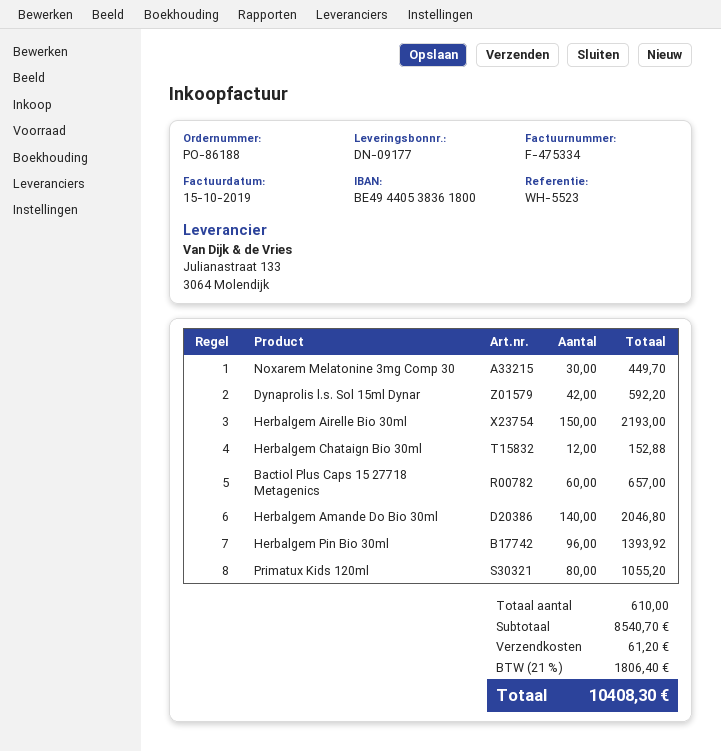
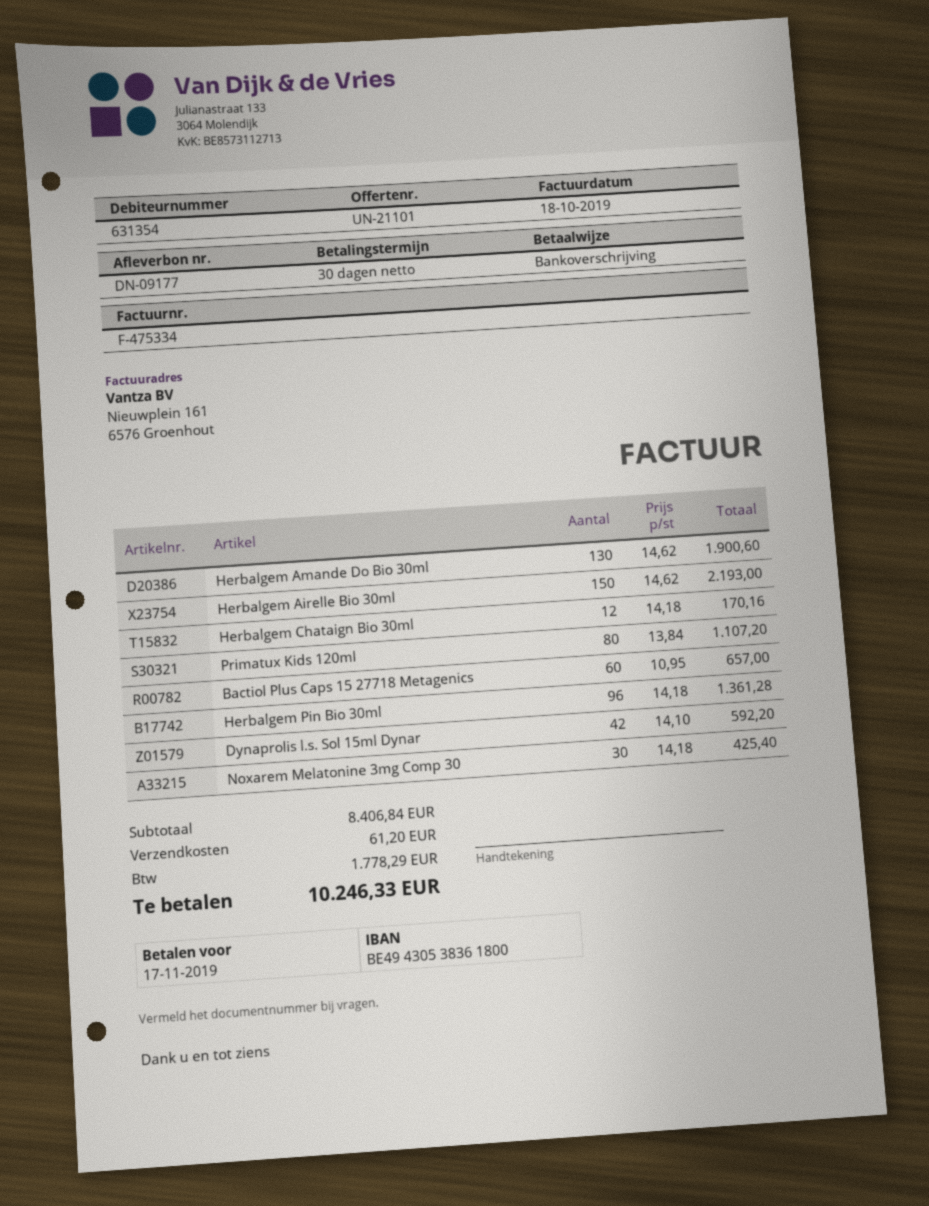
invoice date: 2019-10-15 -> 2019-10-18
bank account: BE49440538361800 -> BE49430538361800
Noxarem Melatonine 3mg Comp 30: 30 for 449.70 -> 30 for 425.40
Herbalgem Chataign Bio 30ml: 12 for 152.88 -> 12 for 170.16
Herbalgem Amande Do Bio 30ml: 140 for 2046.80 -> 130 for 1900.60
Herbalgem Pin Bio 30ml: 96 for 1393.92 -> 96 for 1361.28
Primatux Kids 120ml: 80 for 1055.20 -> 80 for 1107.20
subtotal: 8540.70 -> 8406.84
tax: 1806.40 -> 1778.29
total: 10408.30 -> 10246.33

